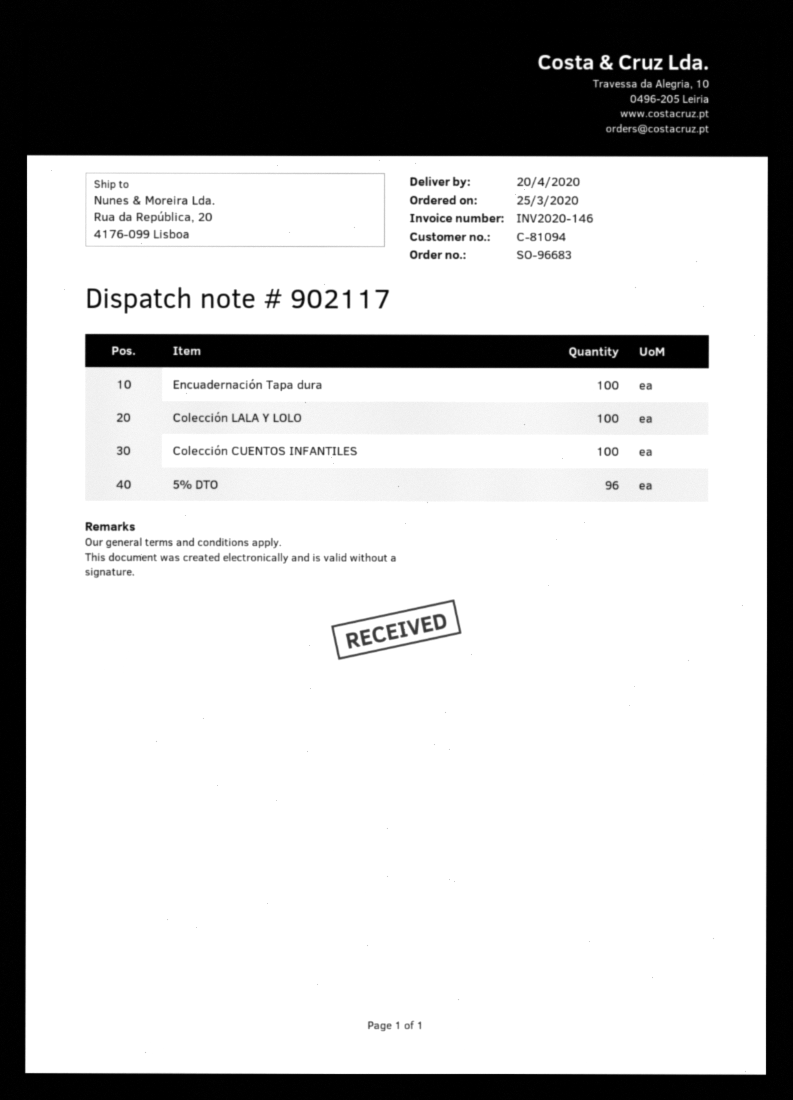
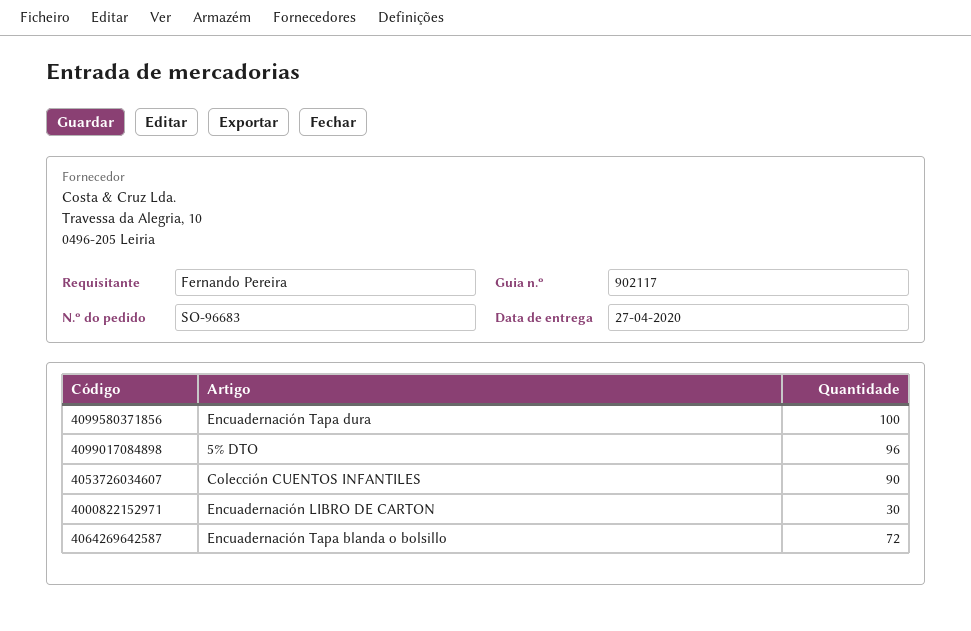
delivery date: 2020-04-20 -> 2020-04-27
Colección LALA Y LOLO: 100 -> none
Colección CUENTOS INFANTILES: 100 -> 90
Encuadernación LIBRO DE CARTON: none -> 30
Encuadernación Tapa blanda o bolsillo: none -> 72

